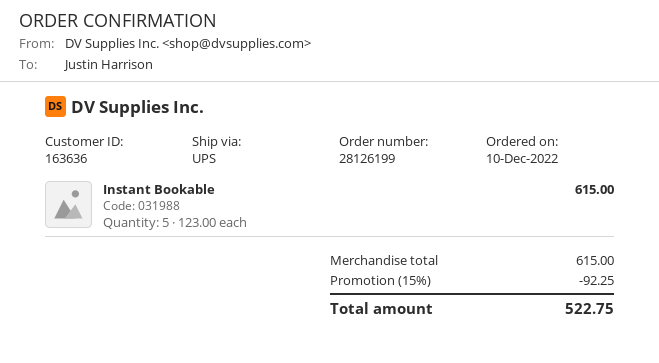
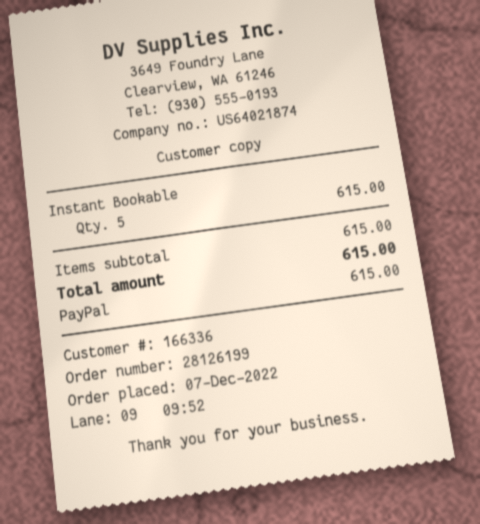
order date: 2022-12-10 -> 2022-12-07
customer number: 163636 -> 166336
discount: 15% = 92.25 -> none
total: 522.75 -> 615.00

